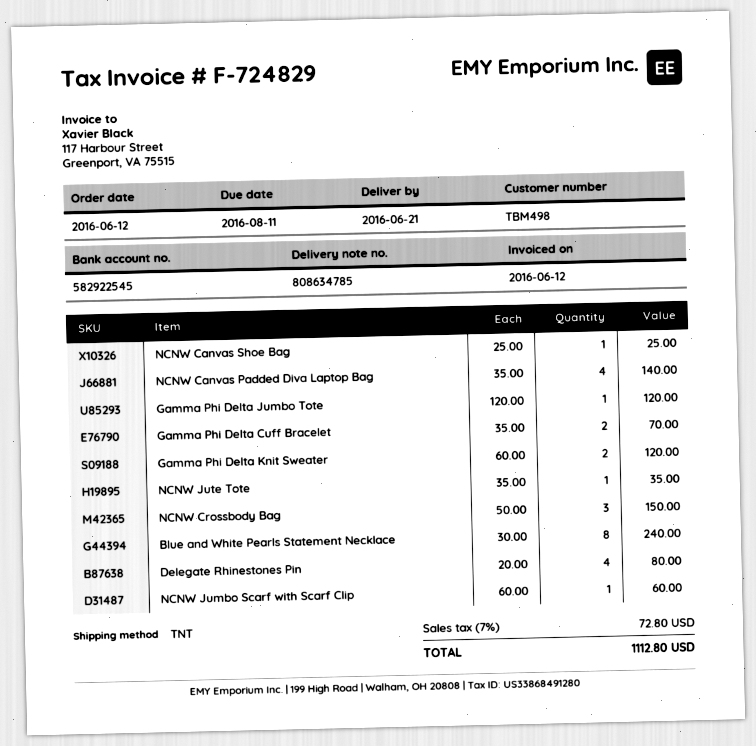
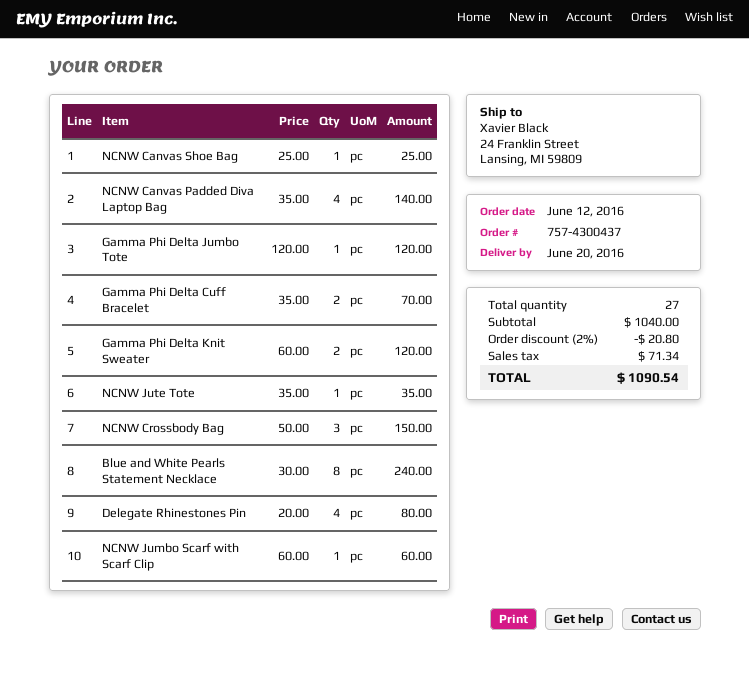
delivery date: 2016-06-21 -> 2016-06-20
discount: none -> 2% = 20.80
tax: 72.80 -> 71.34
total: 1112.80 -> 1090.54

